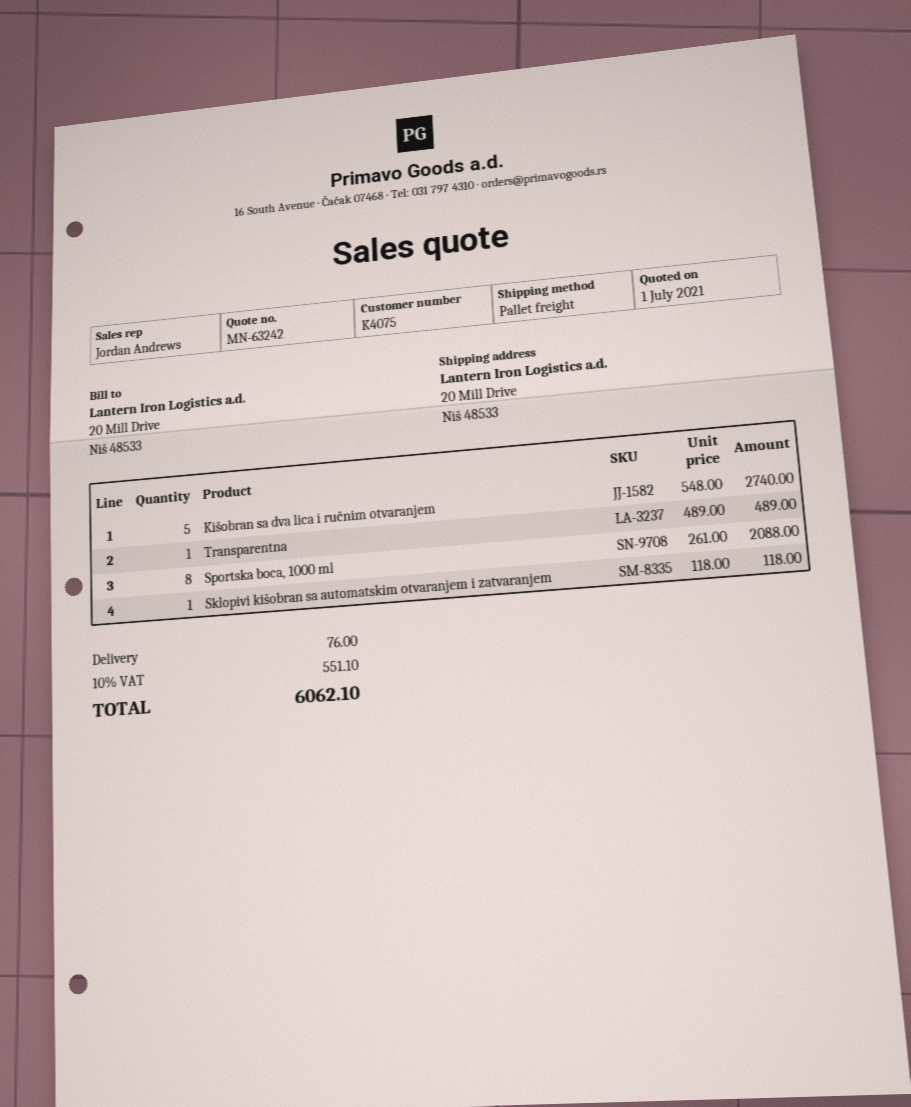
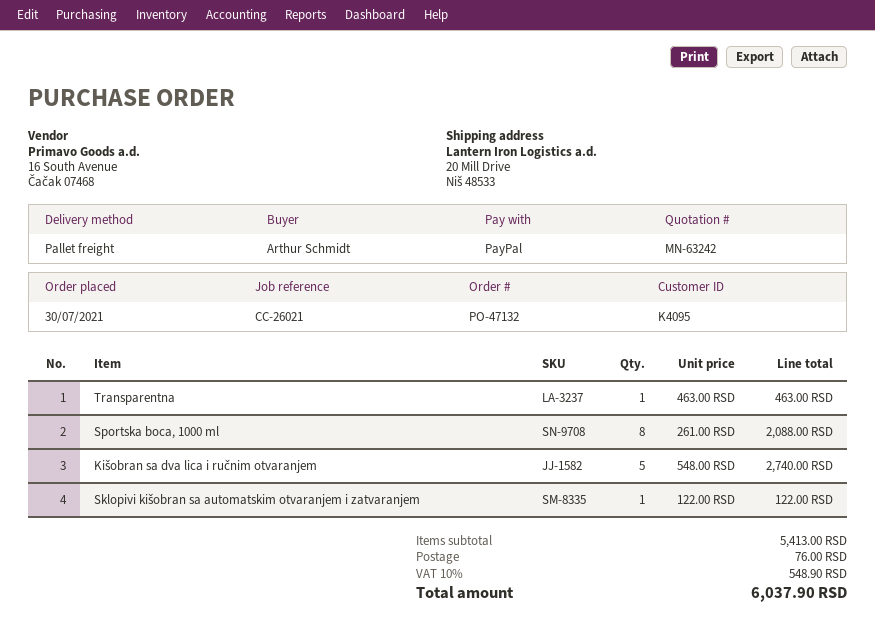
customer number: K4075 -> K4095
Transparentna: 1 x 489.00 = 489.00 -> 1 x 463.00 = 463.00
Sklopivi kišobran sa automatskim otvaranjem i zatvaranjem: 1 x 118.00 = 118.00 -> 1 x 122.00 = 122.00
tax: 10% = 551.10 -> 10% = 548.90
total: 6062.10 -> 6037.90

